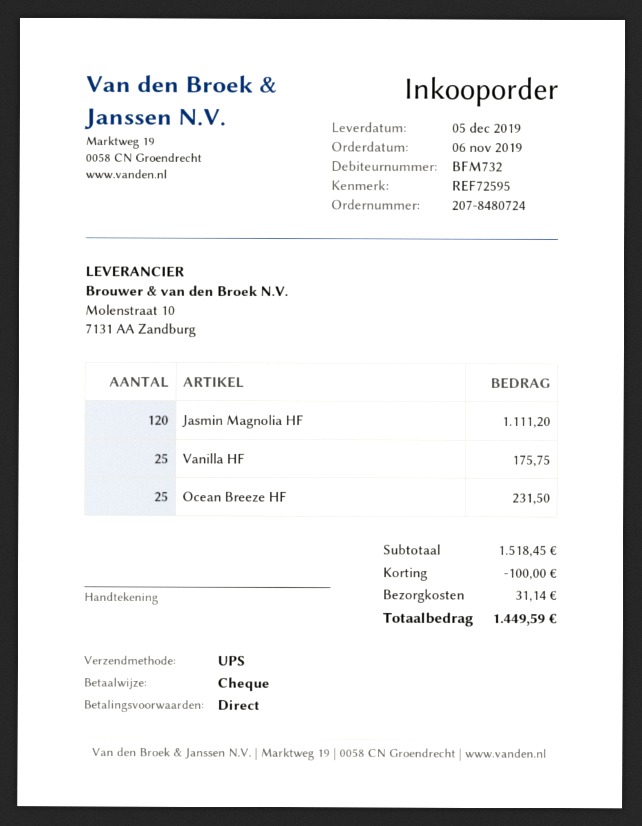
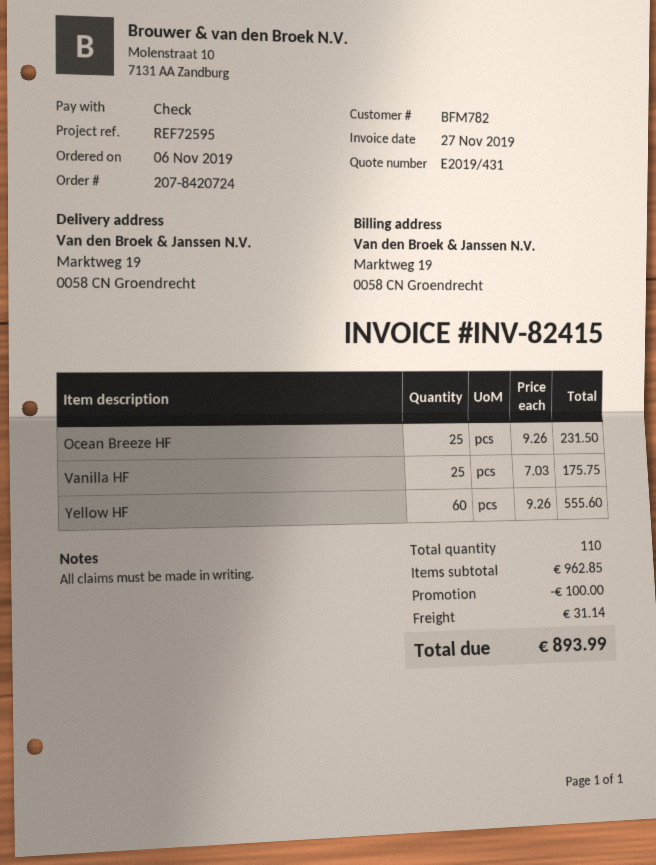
order number: 207-8480724 -> 207-8420724
customer number: BFM732 -> BFM782
Jasmin Magnolia HF: 120 for 1111.20 -> none
Yellow HF: none -> 60 for 555.60
subtotal: 1518.45 -> 962.85
total: 1449.59 -> 893.99

